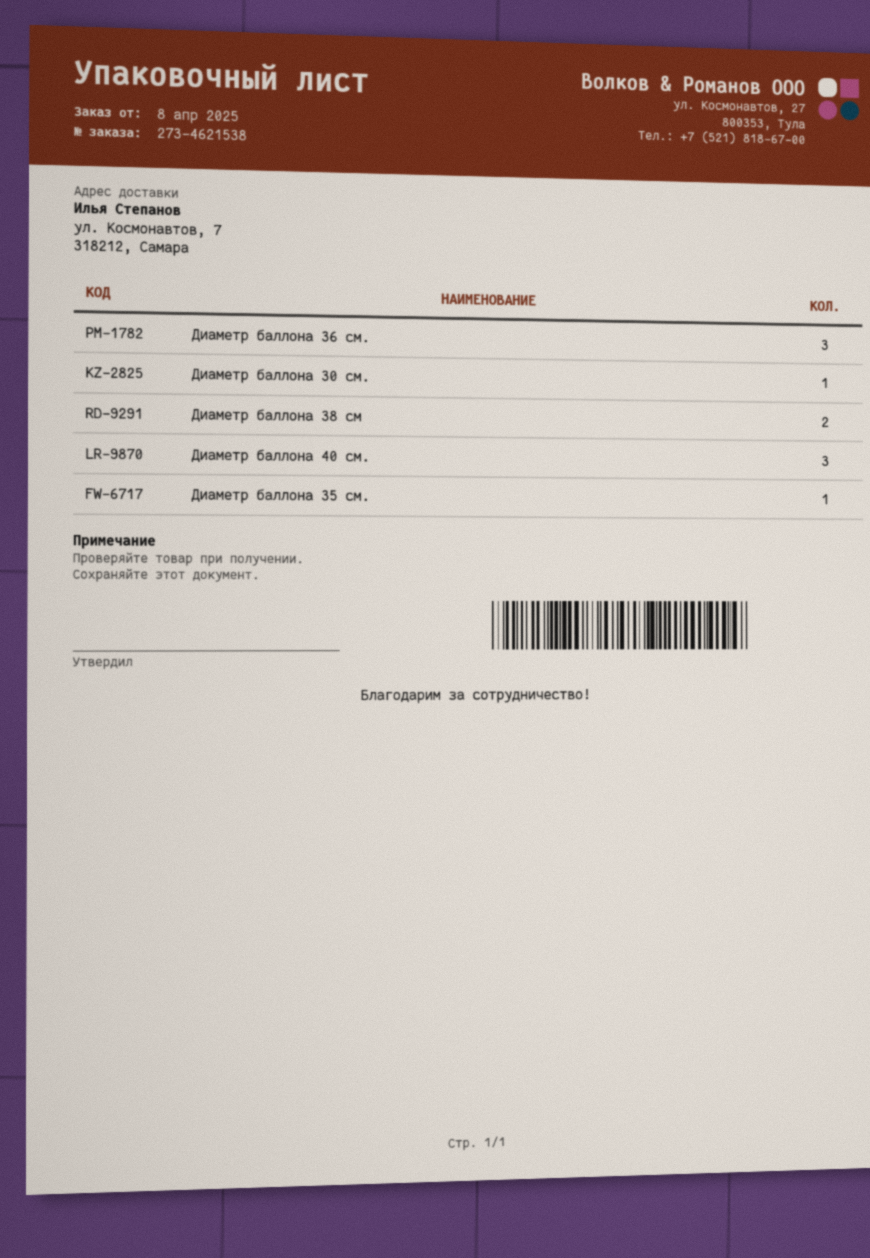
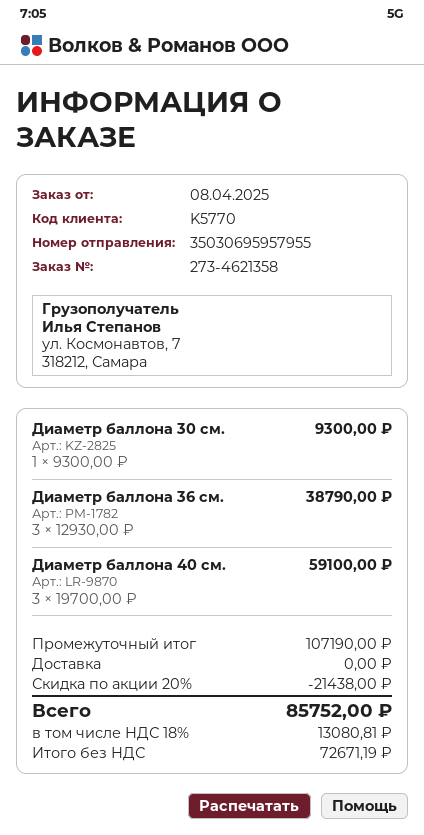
order number: 273-4621538 -> 273-4621358
Диаметр баллона 38 см: 2 -> none
Диаметр баллона 35 см.: 1 -> none

